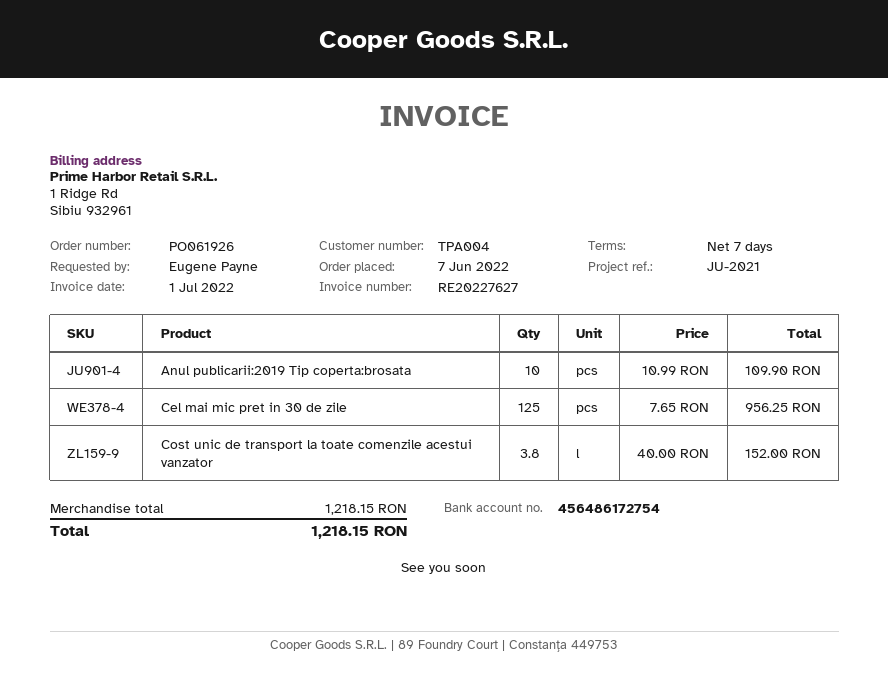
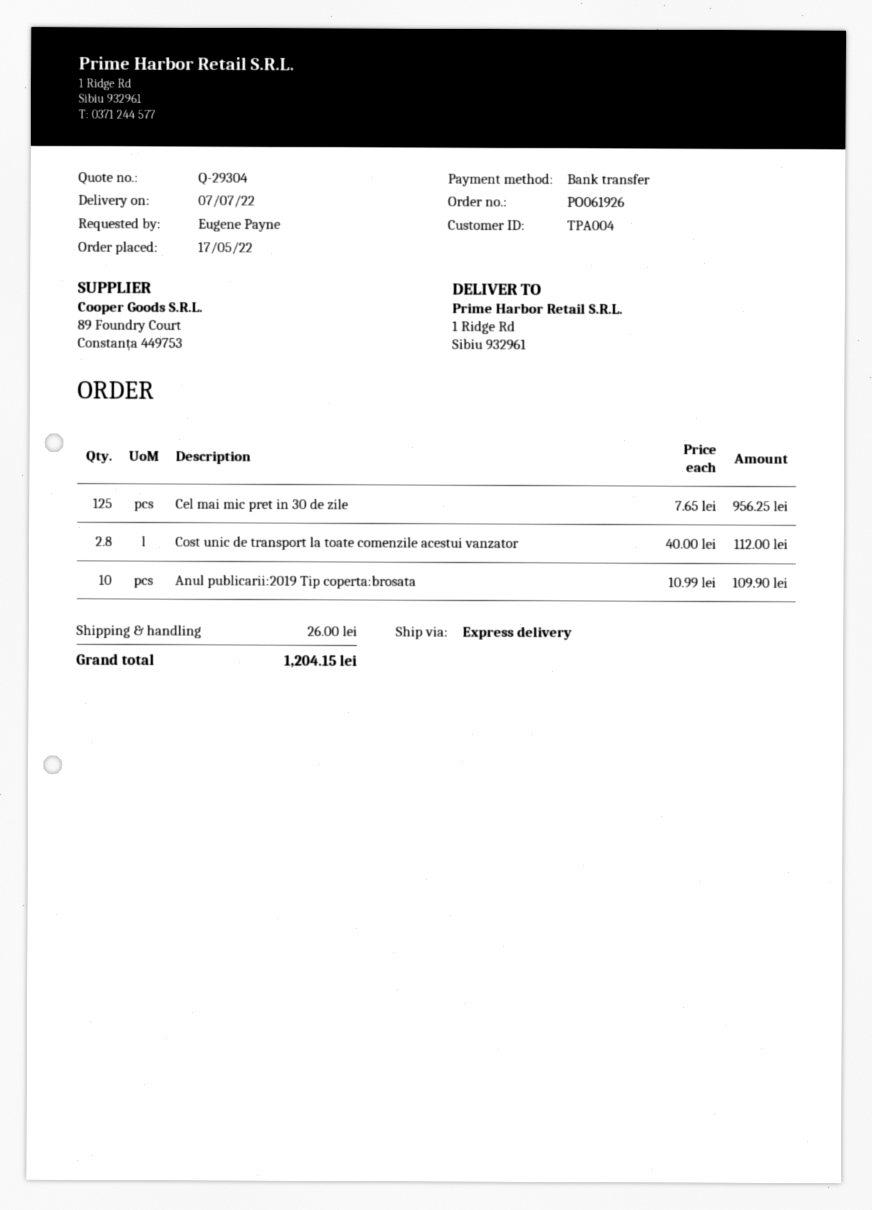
order date: 2022-06-07 -> 2022-05-17
Cost unic de transport la toate comenzile acestui vanzator: 3.8 x 40.00 = 152.00 -> 2.8 x 40.00 = 112.00
shipping: none -> 26.00
total: 1218.15 -> 1204.15

